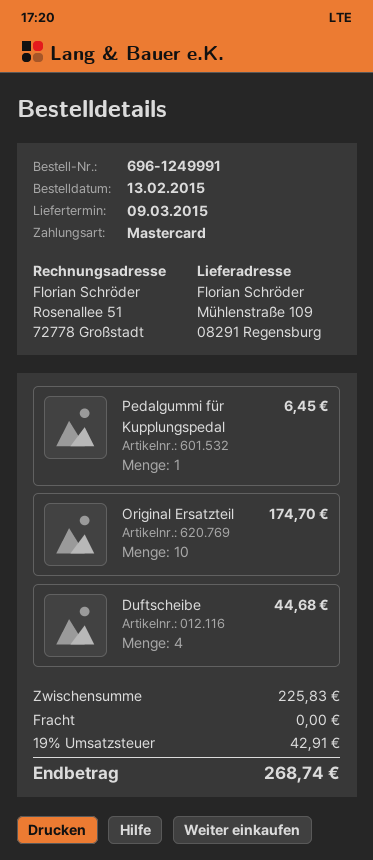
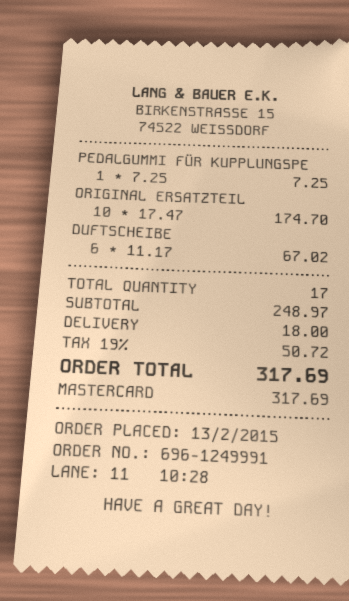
Pedalgummi für Kupplungspedal: 1 for 6.45 -> 1 for 7.25
Duftscheibe: 4 for 44.68 -> 6 for 67.02
subtotal: 225.83 -> 248.97
shipping: 0.00 -> 18.00
tax: 19% = 42.91 -> 19% = 50.72
total: 268.74 -> 317.69

